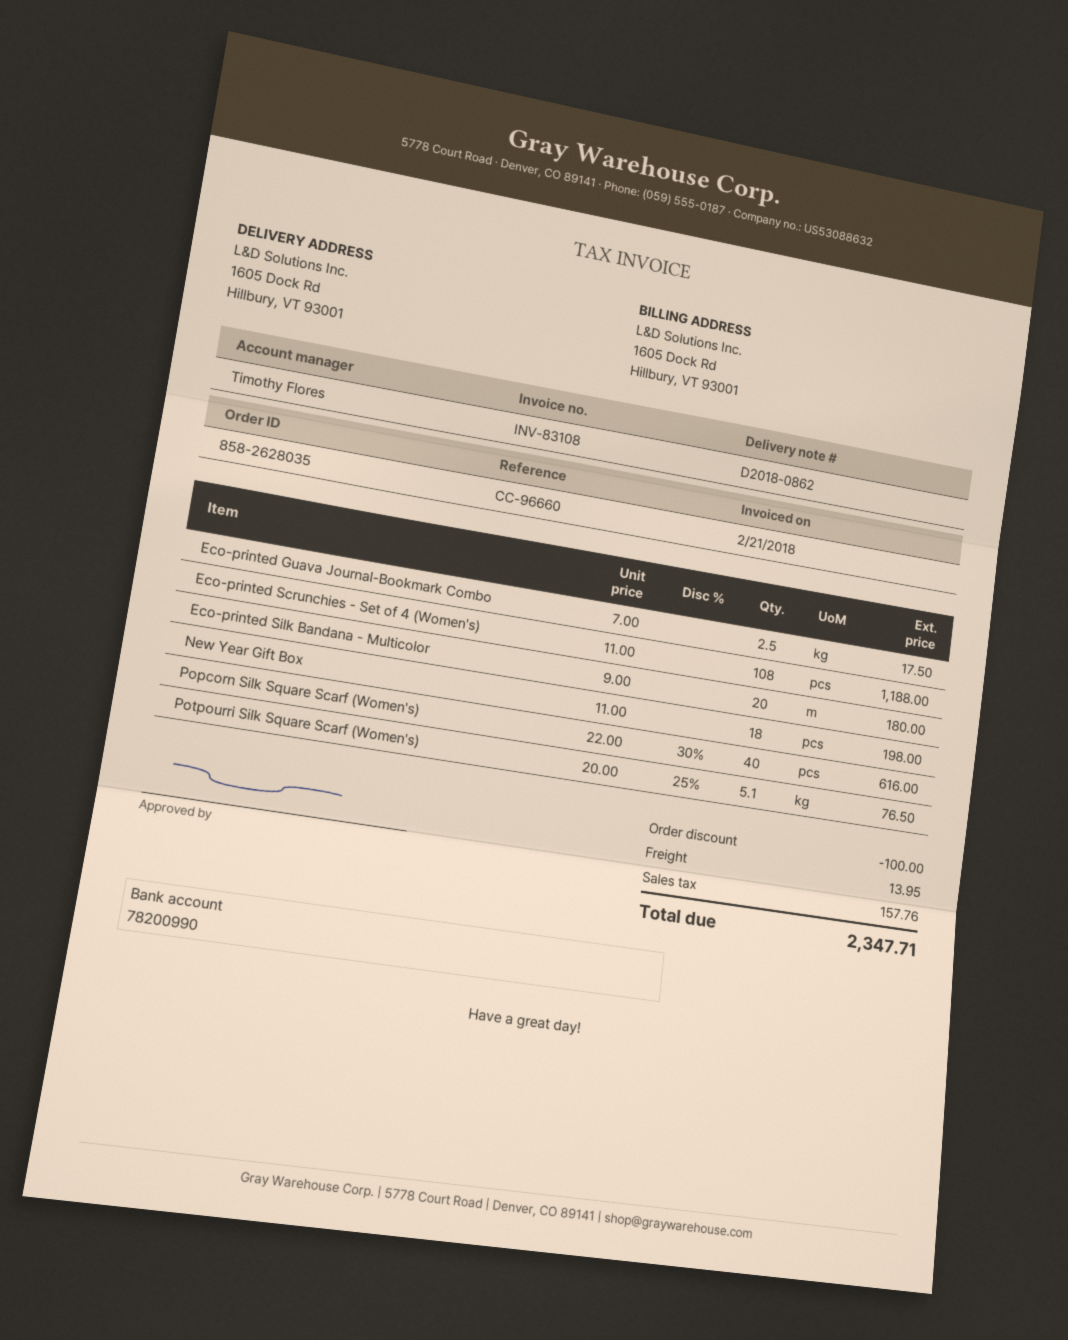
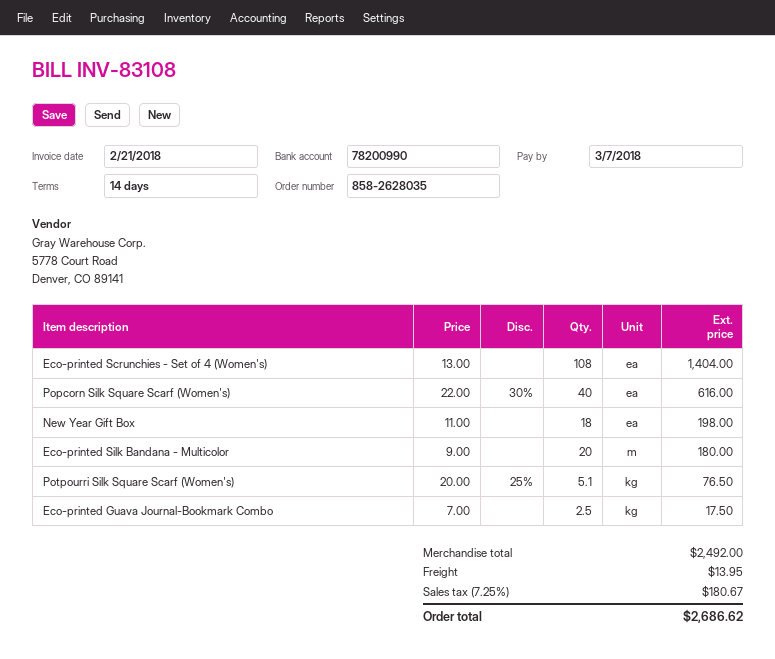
Eco-printed Scrunchies - Set of 4 (Women's): 108 x 11.00 = 1188.00 -> 108 x 13.00 = 1404.00
discount: 100.00 -> none
tax: 157.76 -> 180.67
total: 2347.71 -> 2686.62

